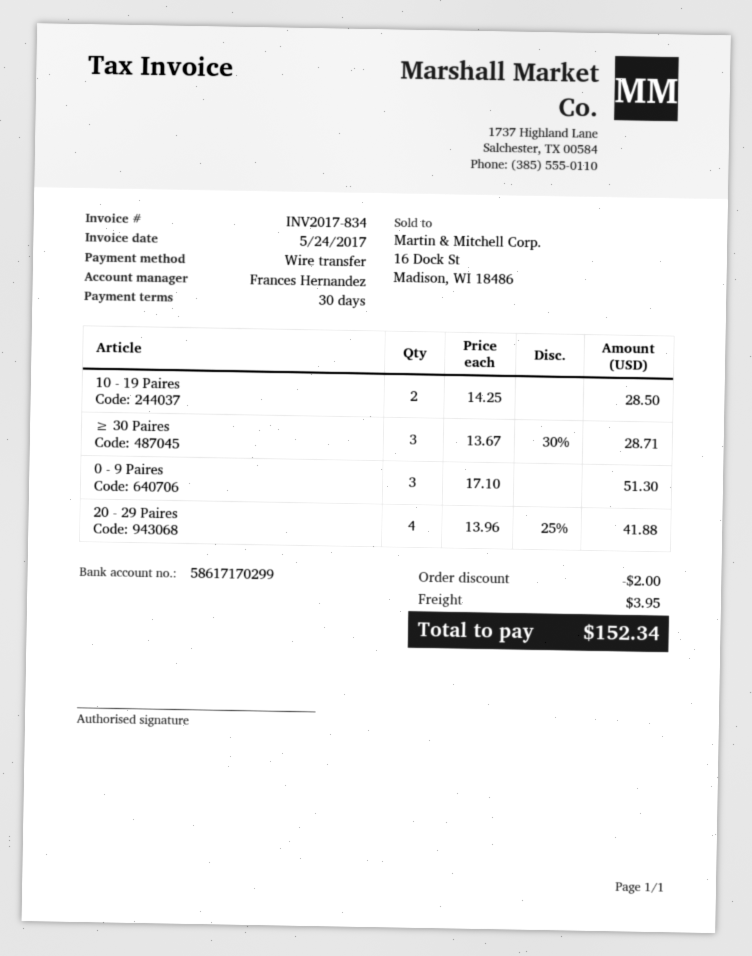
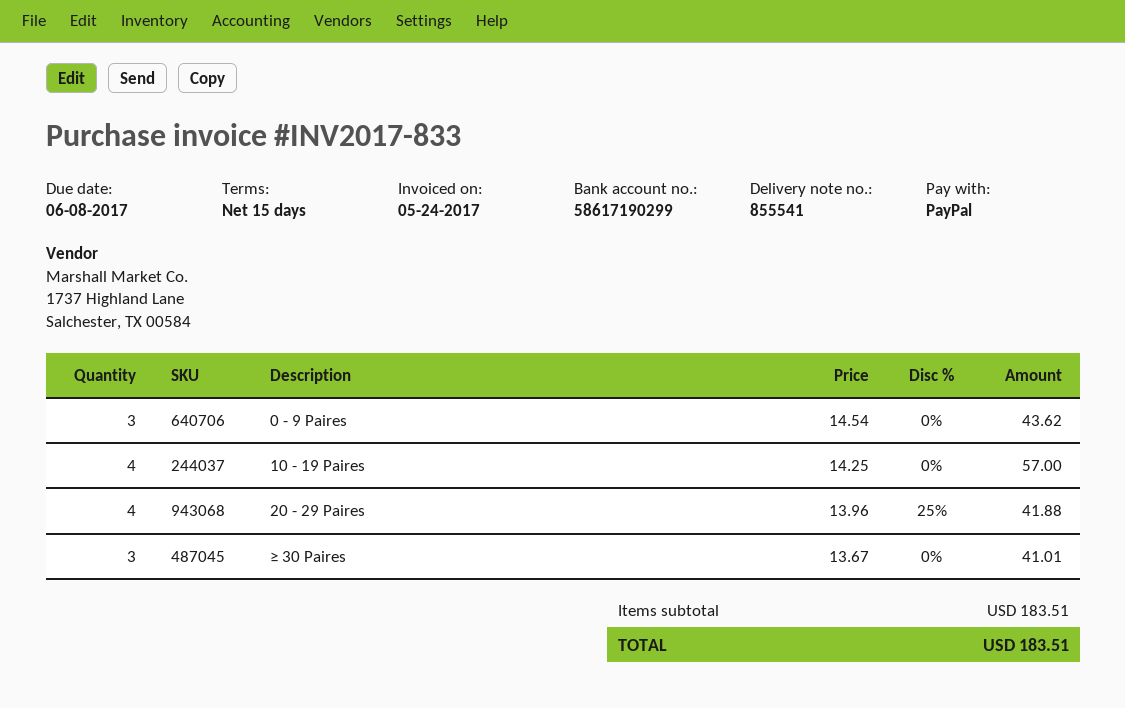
invoice number: INV2017-834 -> INV2017-833
payment terms: 30 days -> 15 days
payment method: bank transfer -> PayPal
bank account: 58617170299 -> 58617190299
10 - 19 Paires: 2 x 14.25 = 28.50 -> 4 x 14.25 = 57.00
≥ 30 Paires: 3 x 13.67 - 30% = 28.71 -> 3 x 13.67 = 41.01
0 - 9 Paires: 3 x 17.10 = 51.30 -> 3 x 14.54 = 43.62
discount: 2.00 -> none
shipping: 3.95 -> none
total: 152.34 -> 183.51

